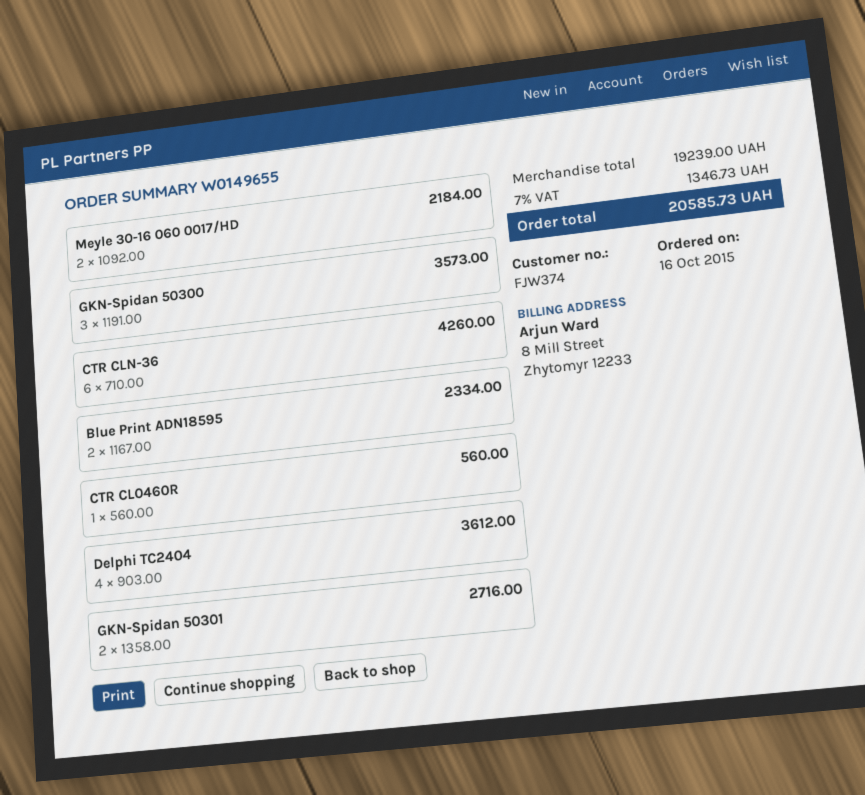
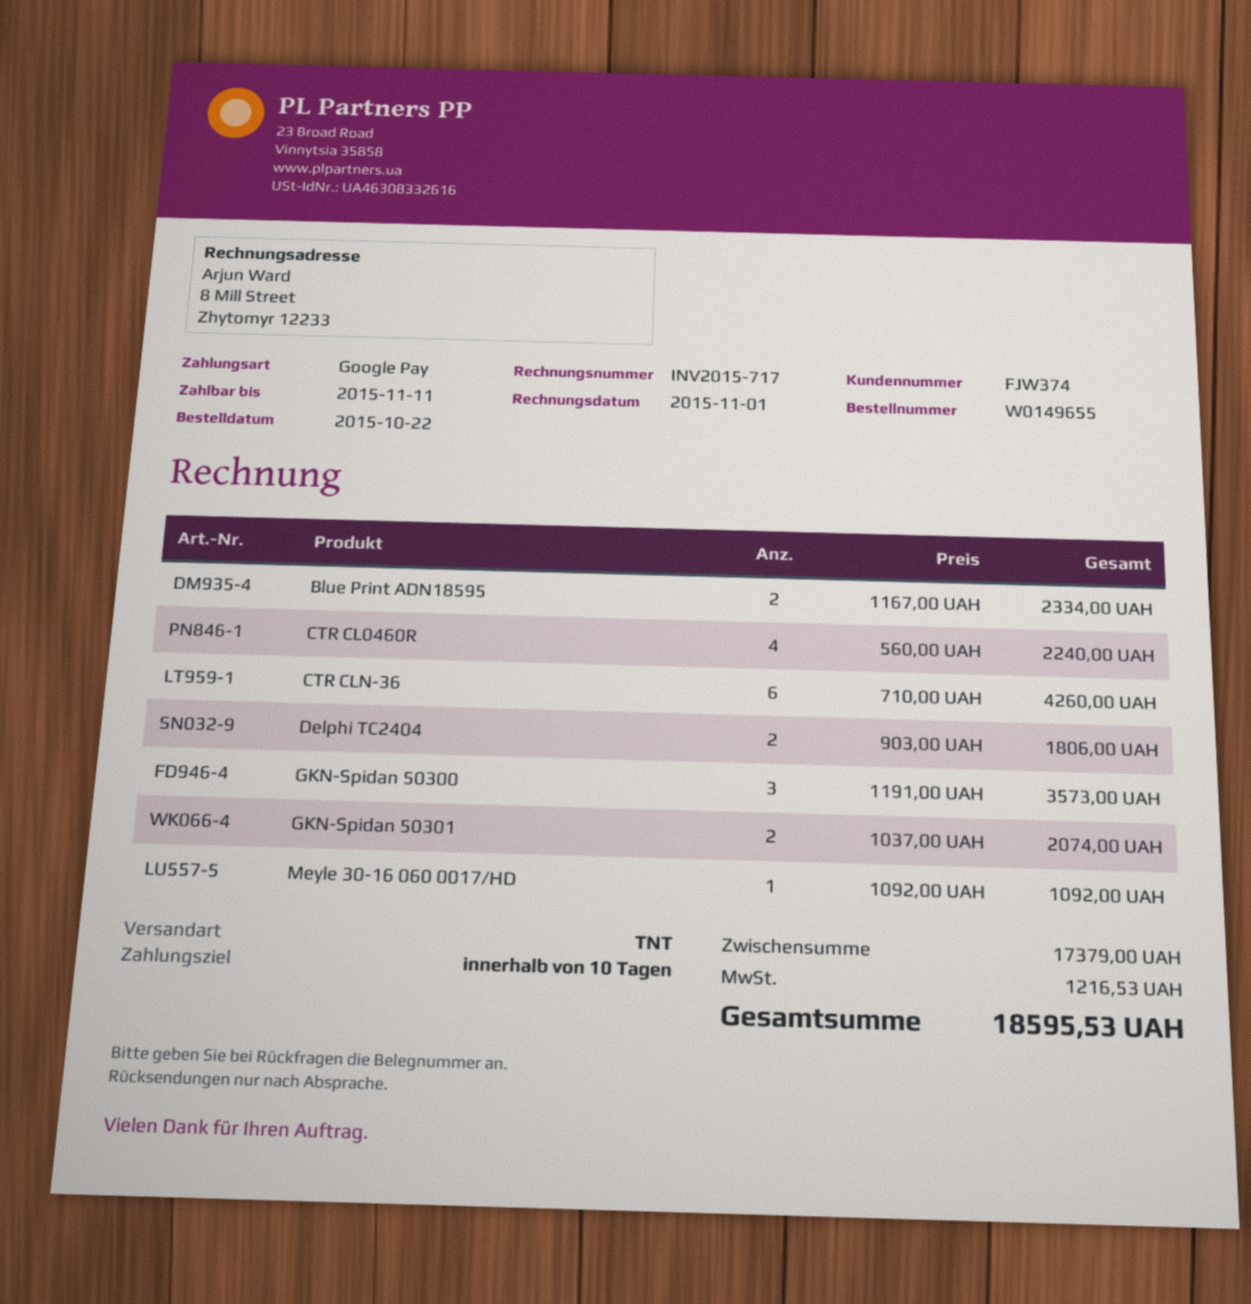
order date: 2015-10-16 -> 2015-10-22
Meyle 30-16 060 0017/HD: 2 x 1092.00 = 2184.00 -> 1 x 1092.00 = 1092.00
CTR CL0460R: 1 x 560.00 = 560.00 -> 4 x 560.00 = 2240.00
Delphi TC2404: 4 x 903.00 = 3612.00 -> 2 x 903.00 = 1806.00
GKN-Spidan 50301: 2 x 1358.00 = 2716.00 -> 2 x 1037.00 = 2074.00
subtotal: 19239.00 -> 17379.00
tax: 1346.73 -> 1216.53
total: 20585.73 -> 18595.53

